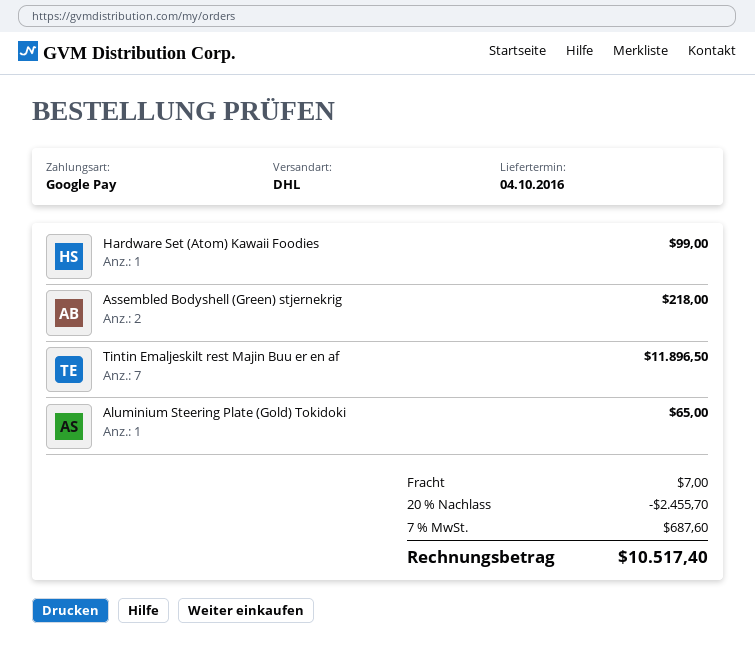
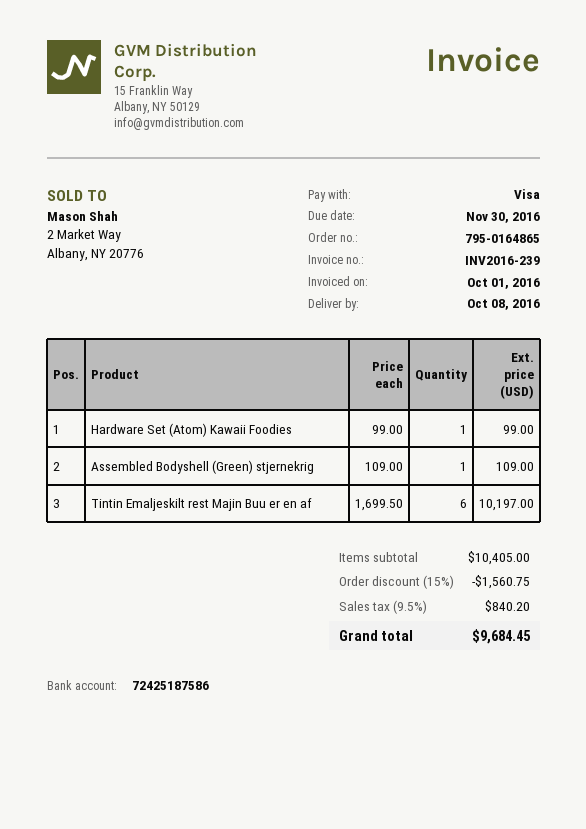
delivery date: 2016-10-04 -> 2016-10-08
payment method: Google Pay -> Visa
Assembled Bodyshell (Green) stjernekrig: 2 for 218.00 -> 1 for 109.00
Tintin Emaljeskilt rest Majin Buu er en af: 7 for 11896.50 -> 6 for 10197.00
Aluminium Steering Plate (Gold) Tokidoki: 1 for 65.00 -> none
discount: 20% = 2455.70 -> 15% = 1560.75
shipping: 7.00 -> none
tax: 7% = 687.60 -> 9.5% = 840.20
total: 10517.40 -> 9684.45

